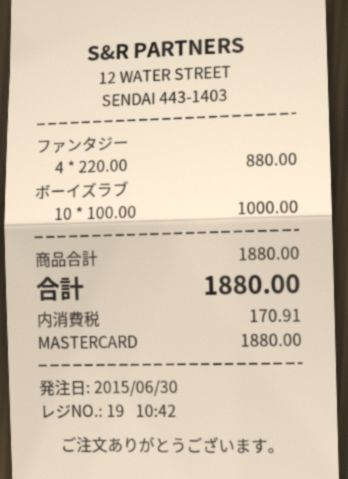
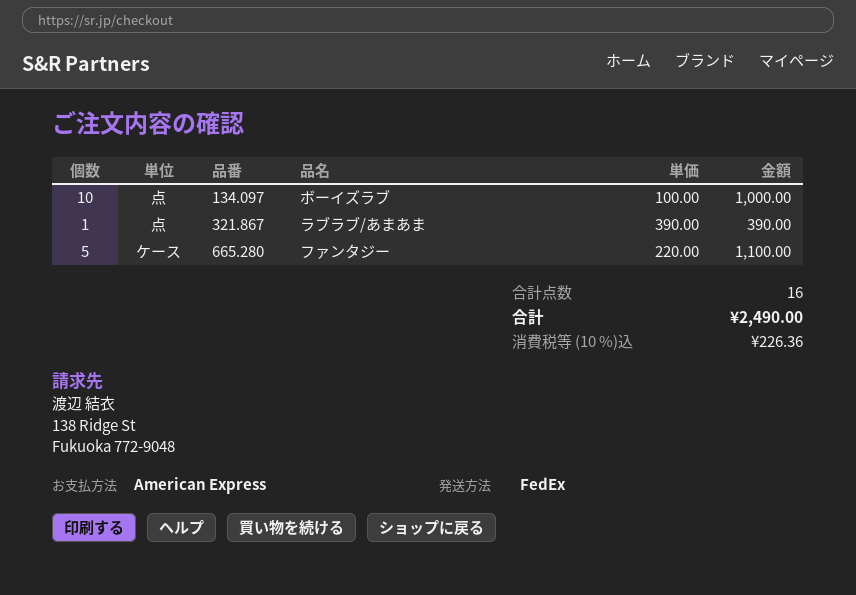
payment method: Mastercard -> American Express
ファンタジー: 4 x 220.00 = 880.00 -> 5 x 220.00 = 1100.00
ラブラブ/あまあま: none -> 1 x 390.00 = 390.00
tax: 170.91 -> 226.36
total: 1880.00 -> 2490.00

